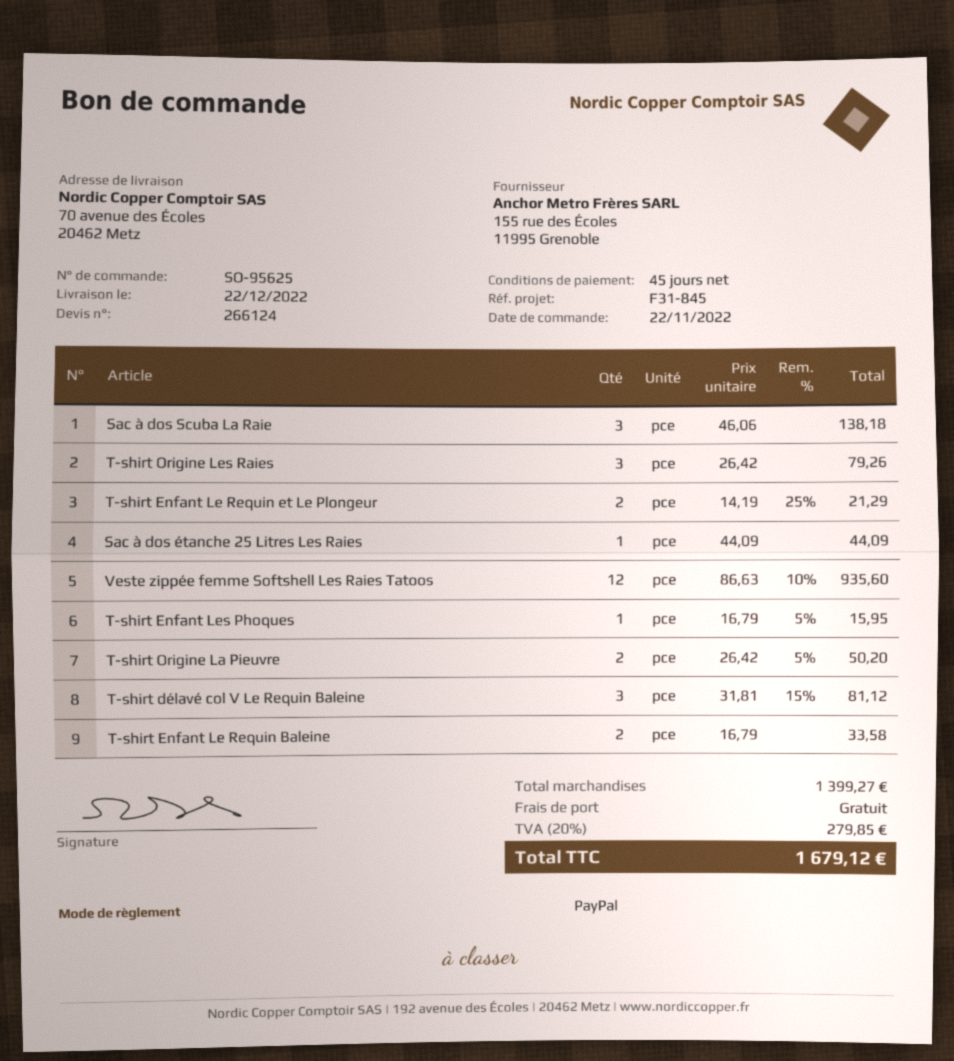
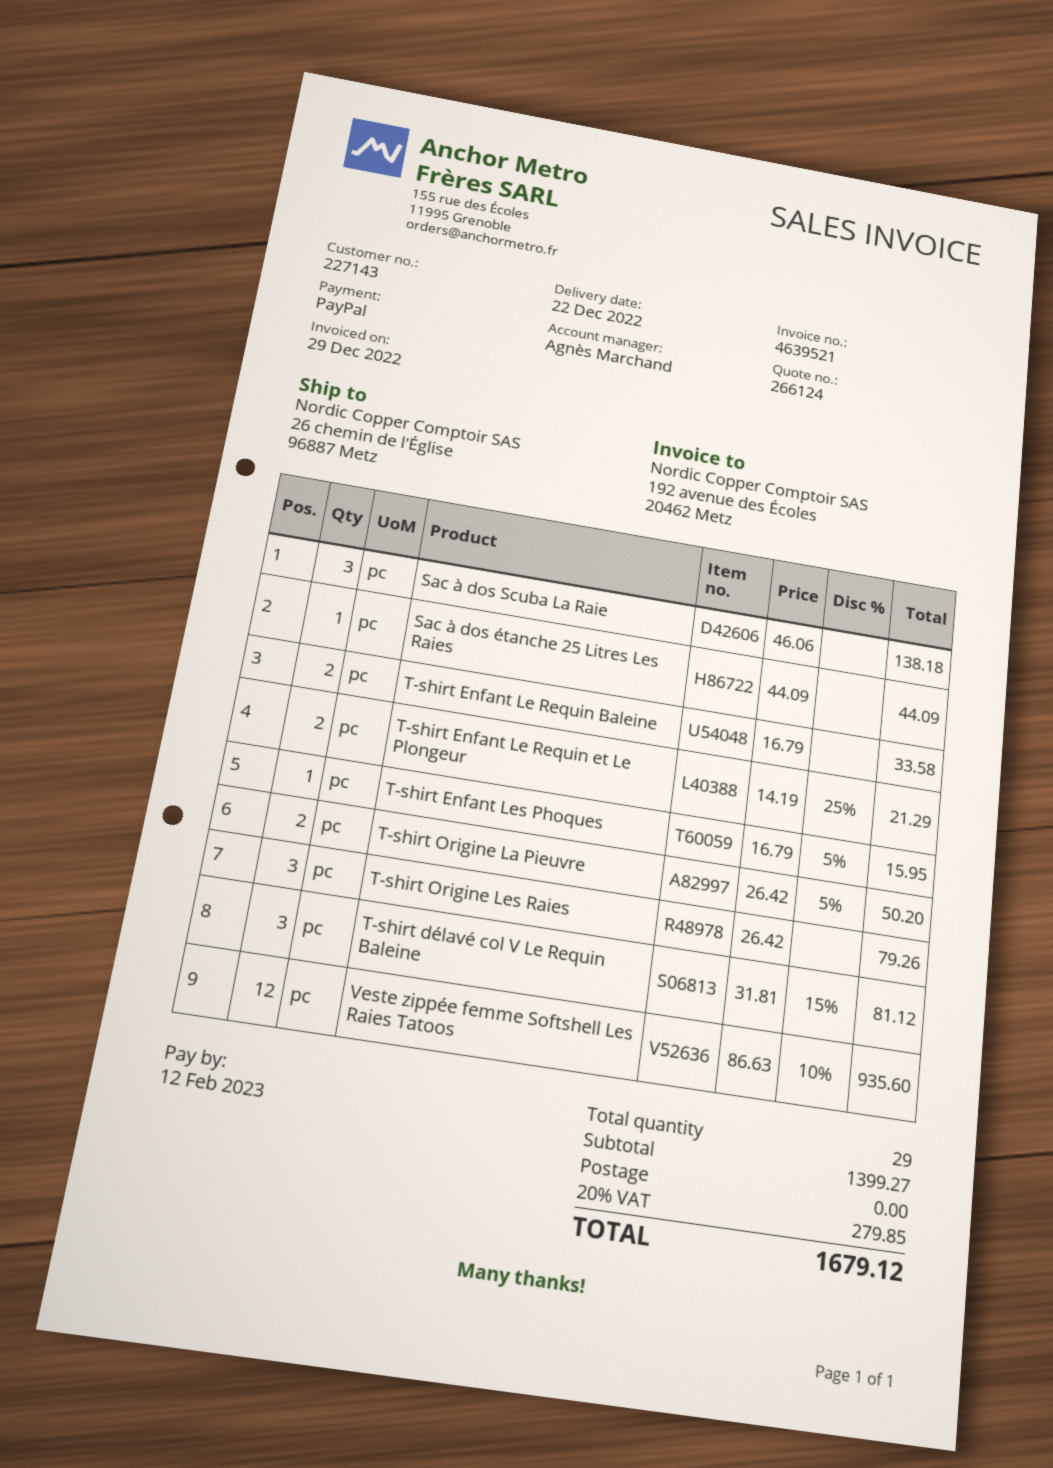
ship to: 70 avenue des Écoles, 20462 Metz -> 26 chemin de l'Église, 96887 Metz

